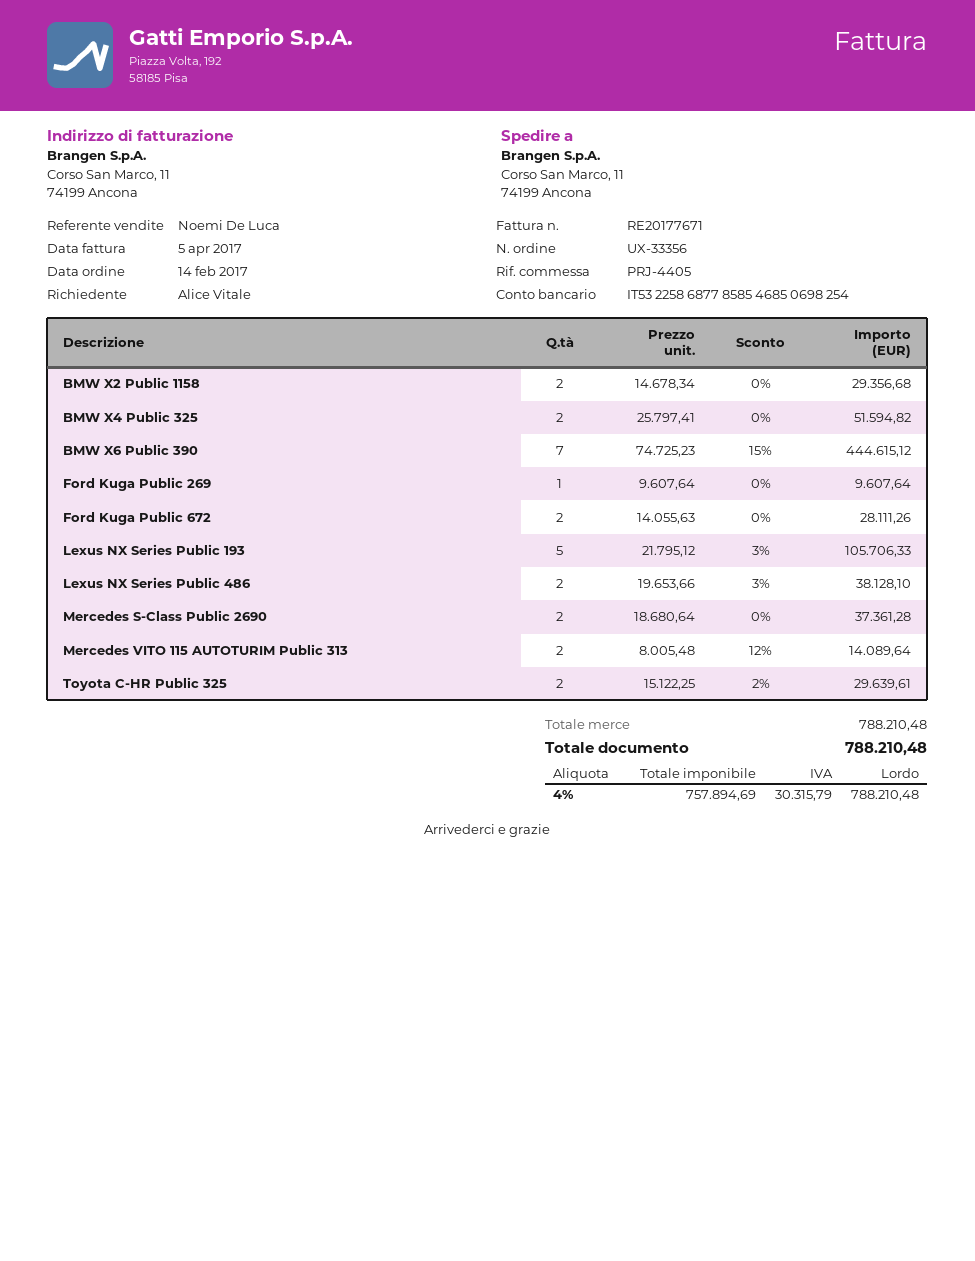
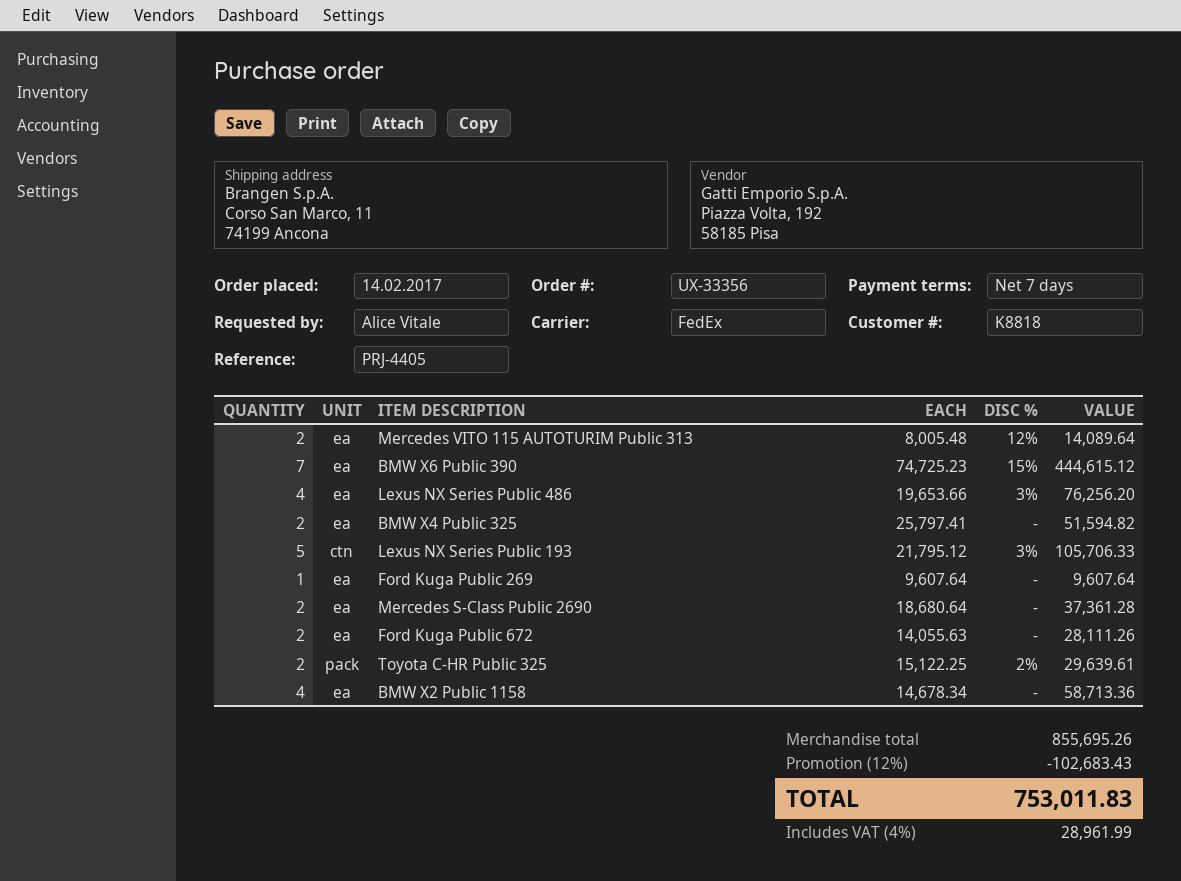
BMW X2 Public 1158: 2 x 14678.34 = 29356.68 -> 4 x 14678.34 = 58713.36
Lexus NX Series Public 486: 2 x 19653.66 - 3% = 38128.10 -> 4 x 19653.66 - 3% = 76256.20
subtotal: 788210.48 -> 855695.26
discount: none -> 12% = 102683.43
tax: 4% = 30315.79 -> 4% = 28961.99
total: 788210.48 -> 753011.83

